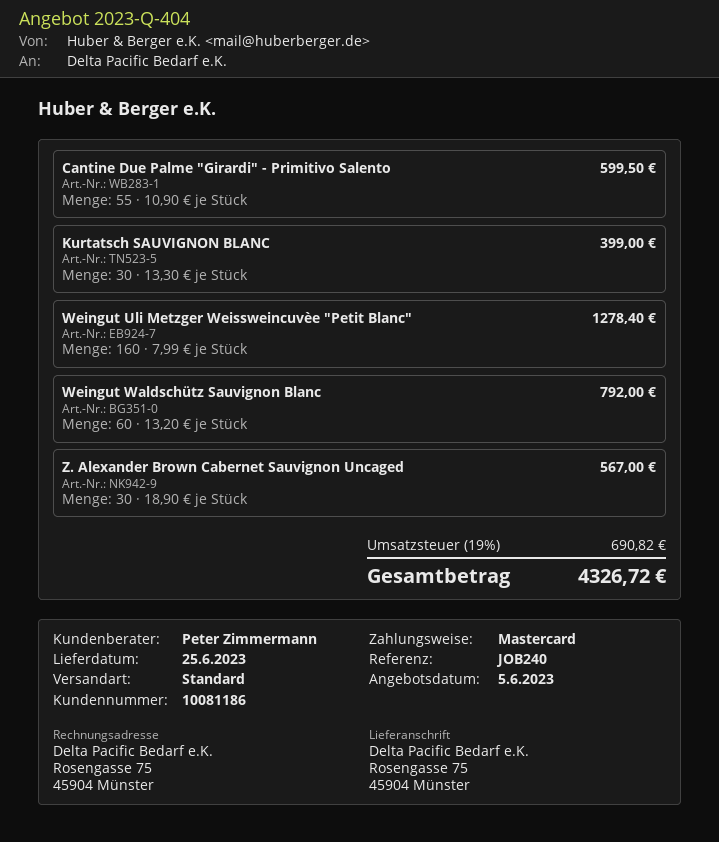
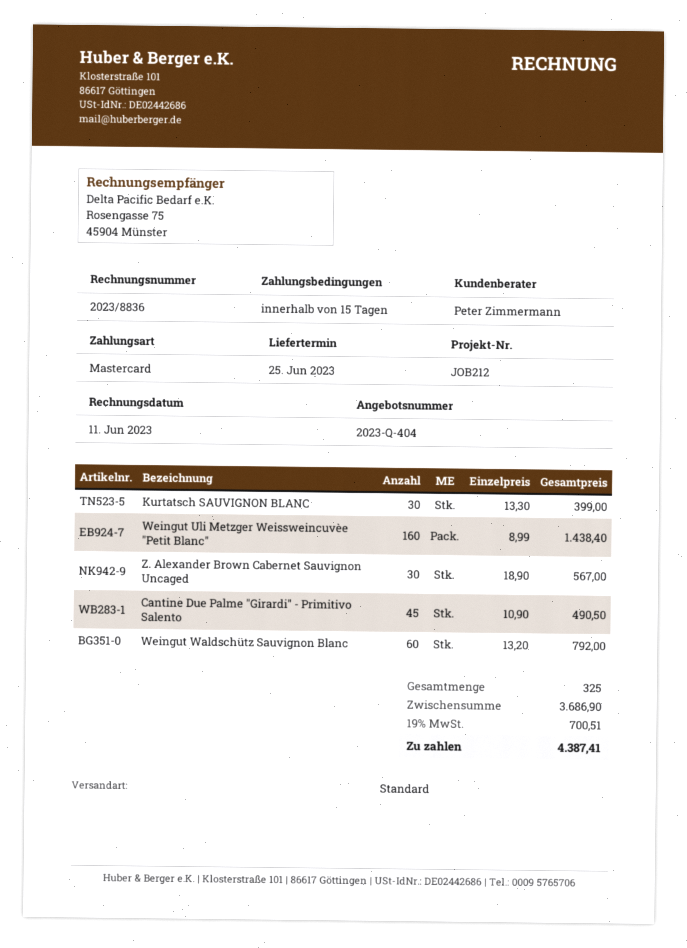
reference: JOB240 -> JOB212
Cantine Due Palme "Girardi" - Primitivo Salento: 55 x 10.90 = 599.50 -> 45 x 10.90 = 490.50
Weingut Uli Metzger Weissweincuvèe "Petit Blanc": 160 x 7.99 = 1278.40 -> 160 x 8.99 = 1438.40
tax: 19% = 690.82 -> 19% = 700.51
total: 4326.72 -> 4387.41

